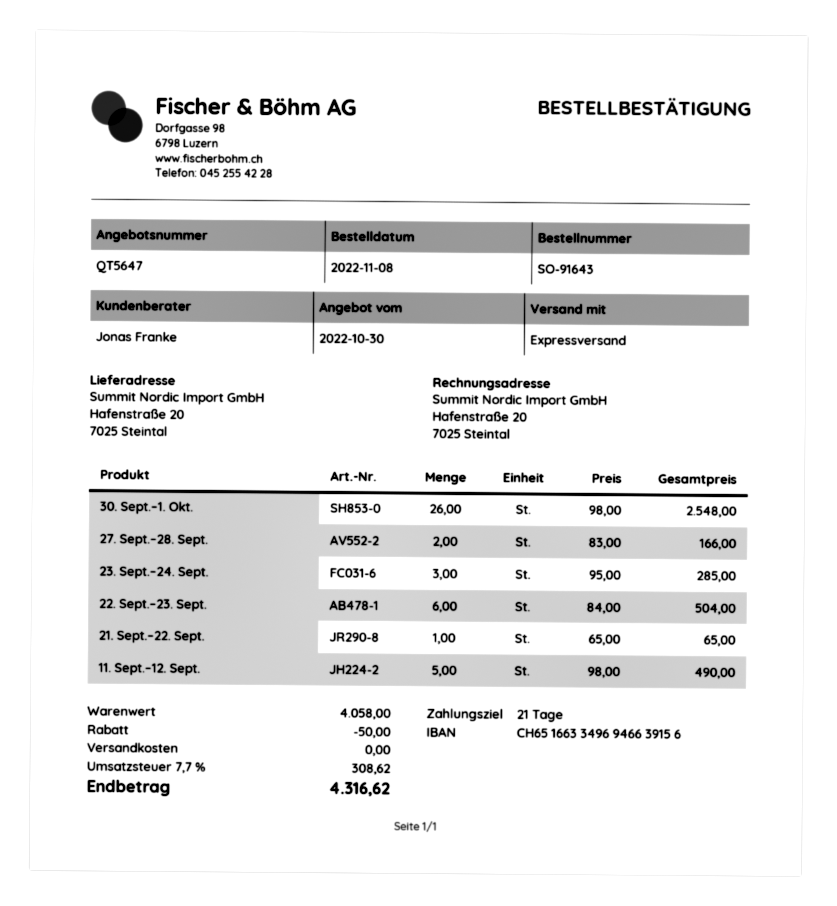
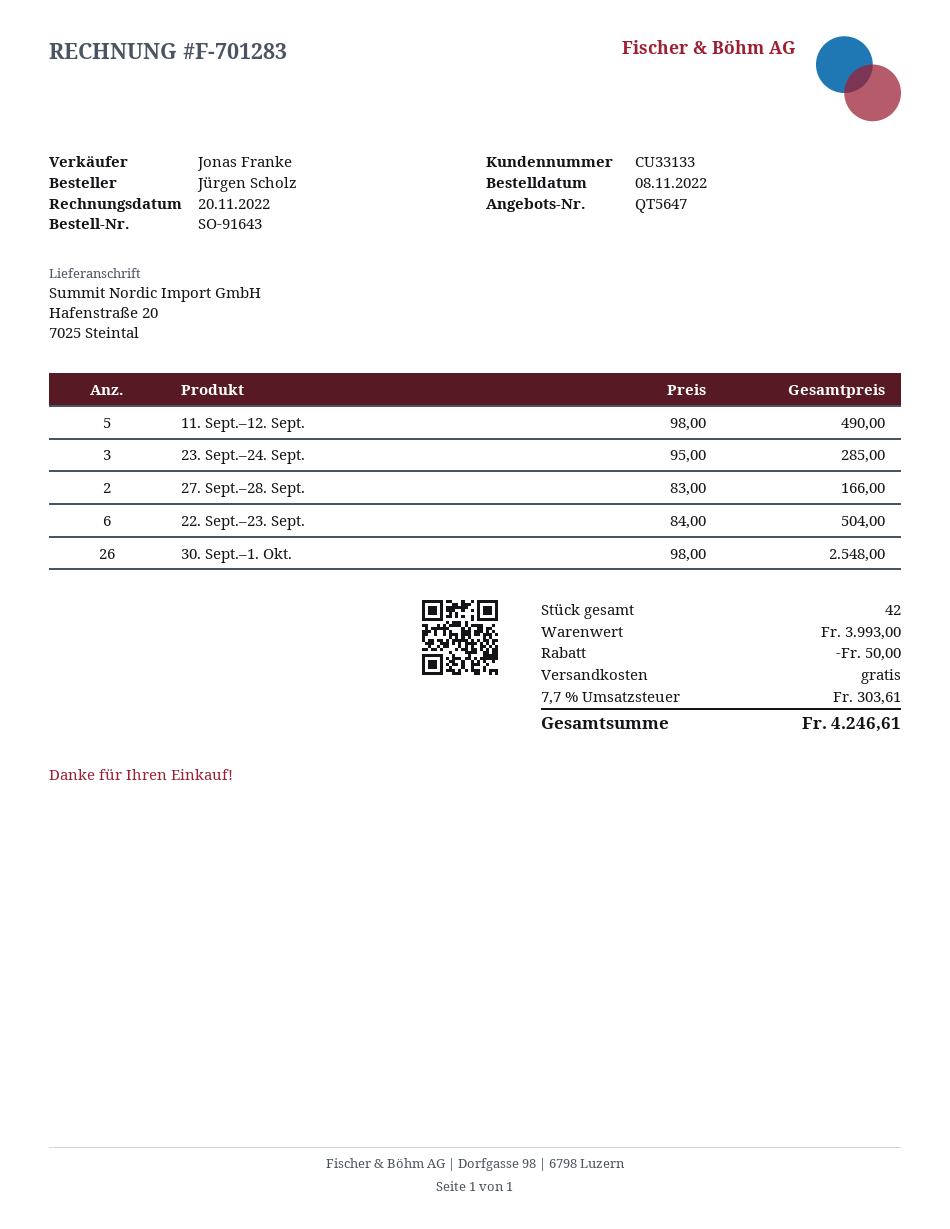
21. Sept.–22. Sept.: 1 x 65.00 = 65.00 -> none
subtotal: 4058.00 -> 3993.00
tax: 7.7% = 308.62 -> 7.7% = 303.61
total: 4316.62 -> 4246.61

